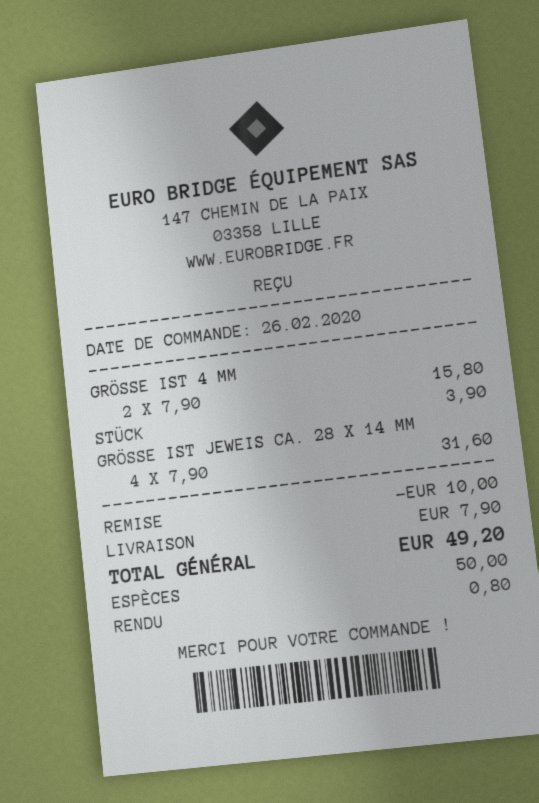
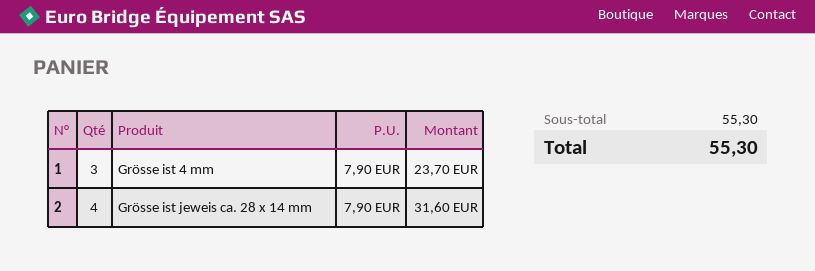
GRÖSSE IST 4 MM: 2 x 7.90 = 15.80 -> 3 x 7.90 = 23.70
STÜCK: 1 x 3.90 = 3.90 -> none
discount: 10.00 -> none
shipping: 7.90 -> none
total: 49.20 -> 55.30

